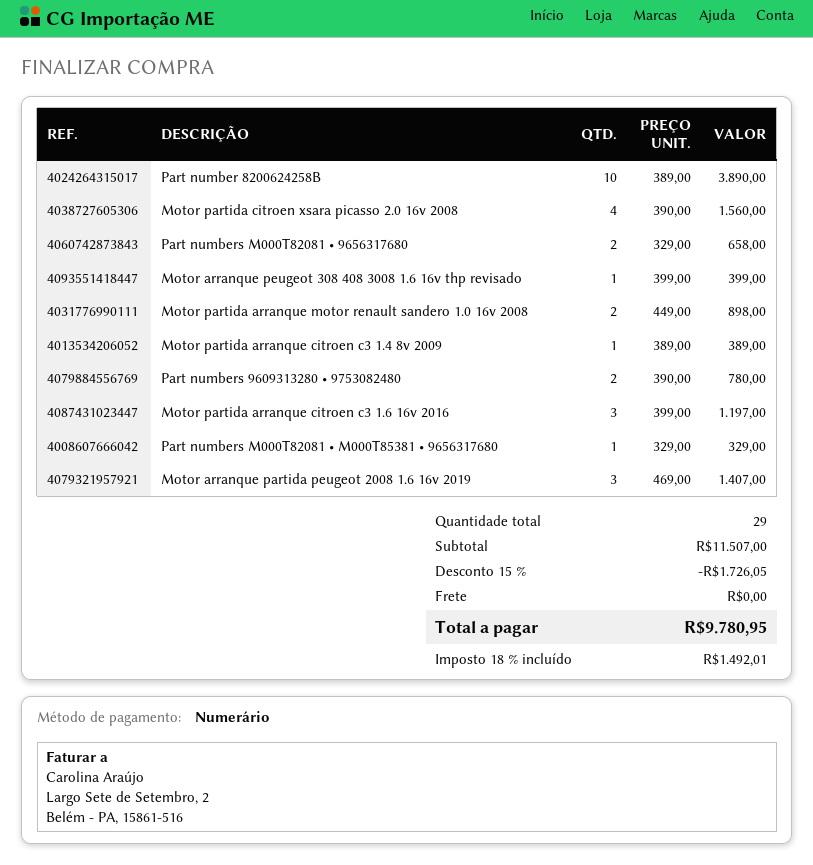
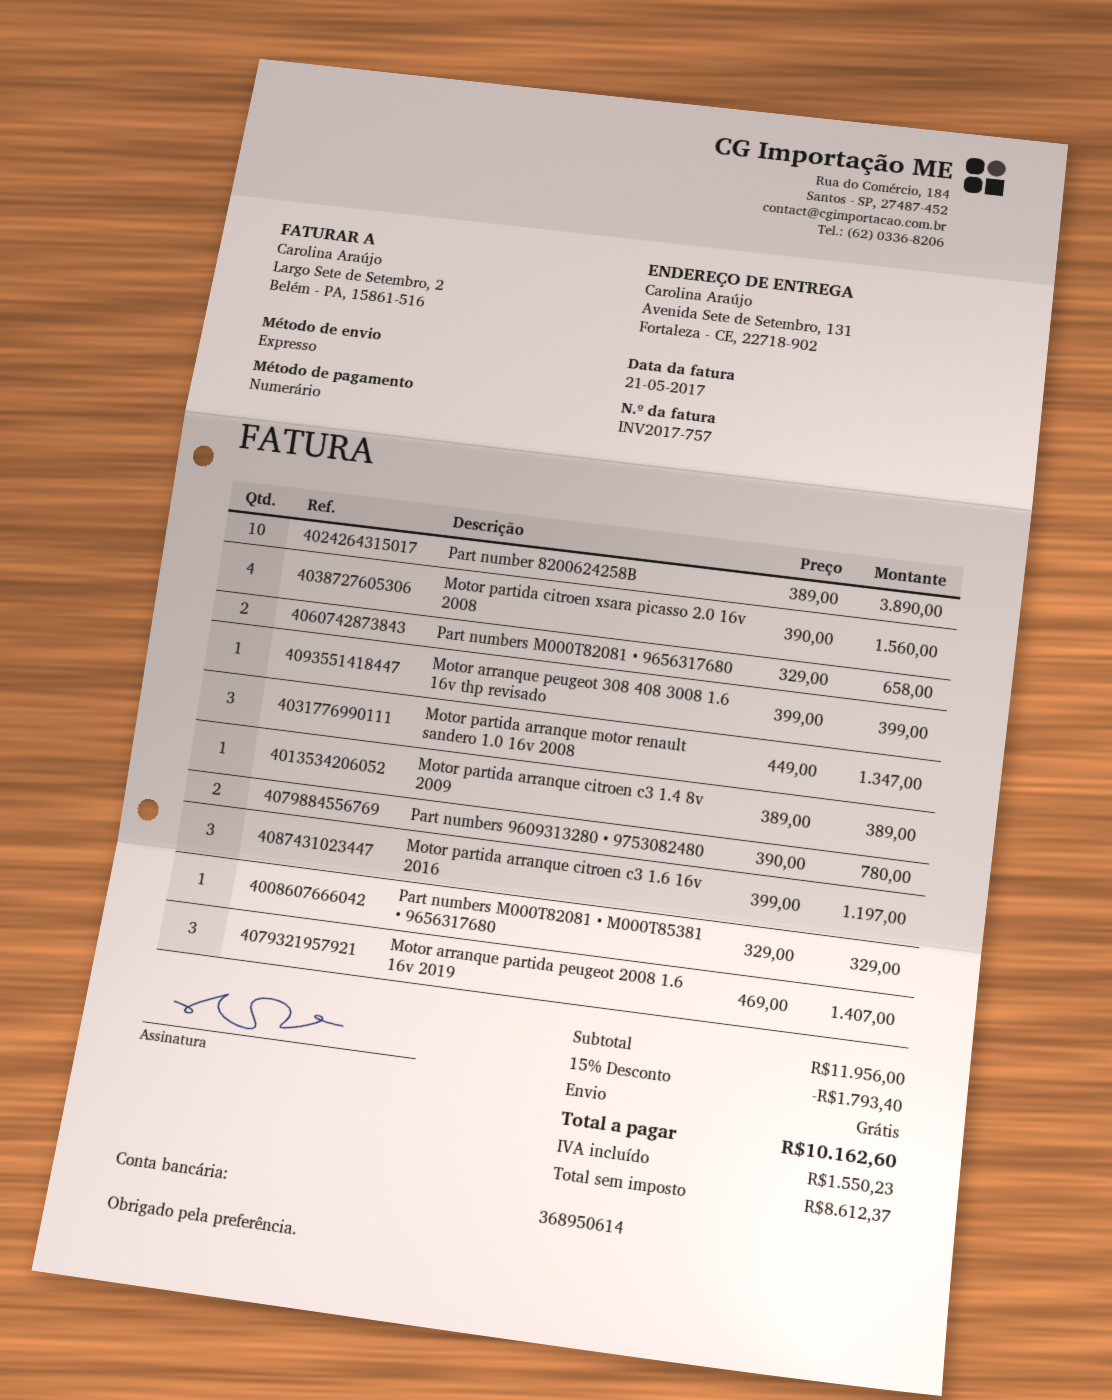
Motor partida arranque motor renault sandero 1.0 16v 2008: 2 x 449.00 = 898.00 -> 3 x 449.00 = 1347.00
subtotal: 11507.00 -> 11956.00
discount: 15% = 1726.05 -> 15% = 1793.40
tax: 1492.01 -> 1550.23
total: 9780.95 -> 10162.60

